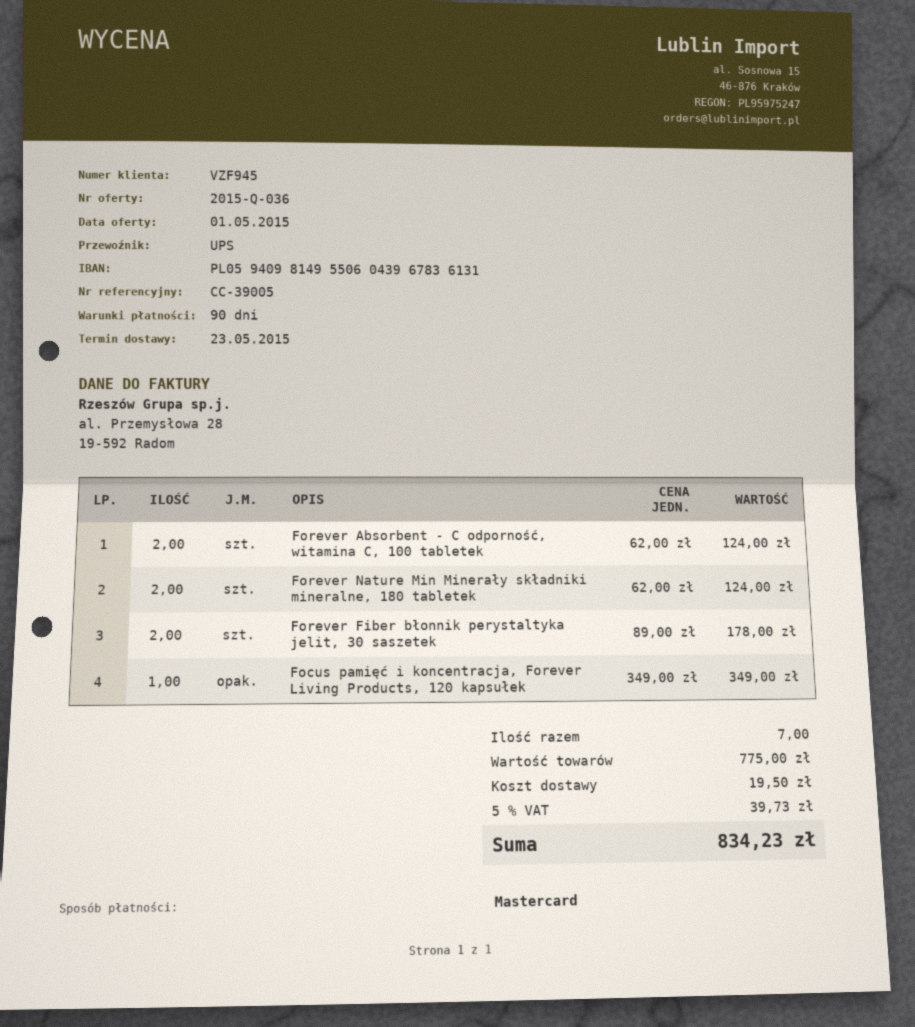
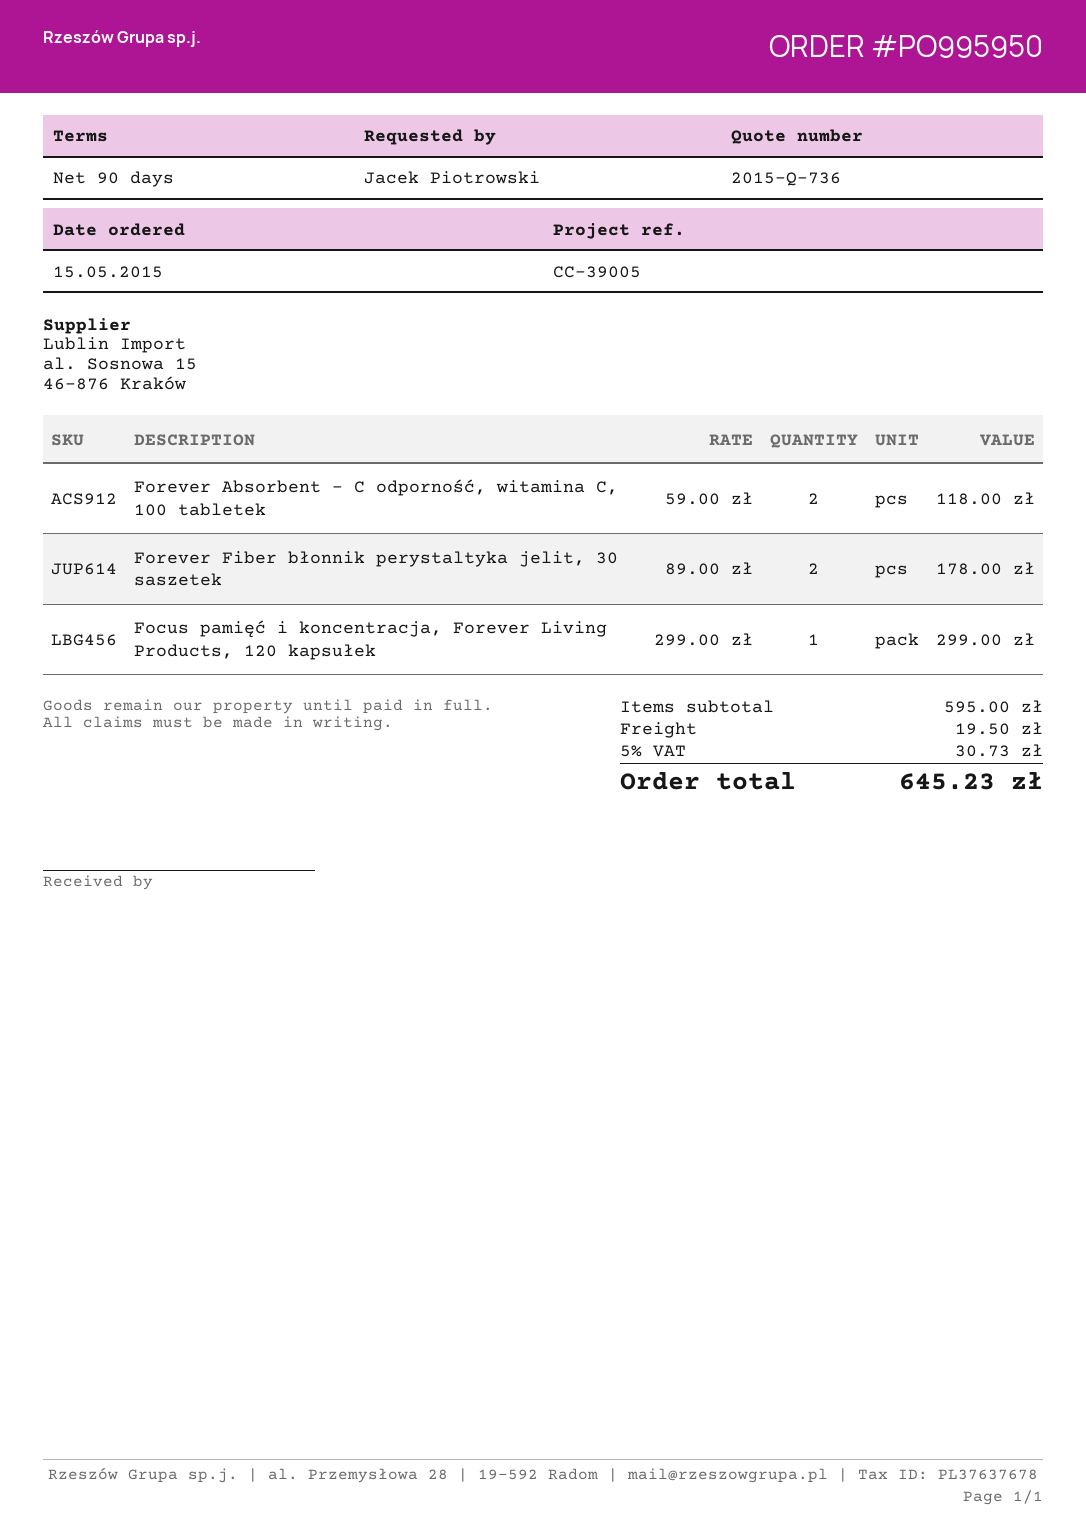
quote number: 2015-Q-036 -> 2015-Q-736
Forever Absorbent - C odporność, witamina C, 100 tabletek: 2 x 62.00 = 124.00 -> 2 x 59.00 = 118.00
Forever Nature Min Minerały składniki mineralne, 180 tabletek: 2 x 62.00 = 124.00 -> none
Focus pamięć i koncentracja, Forever Living Products, 120 kapsułek: 1 x 349.00 = 349.00 -> 1 x 299.00 = 299.00
subtotal: 775.00 -> 595.00
tax: 5% = 39.73 -> 5% = 30.73
total: 834.23 -> 645.23

